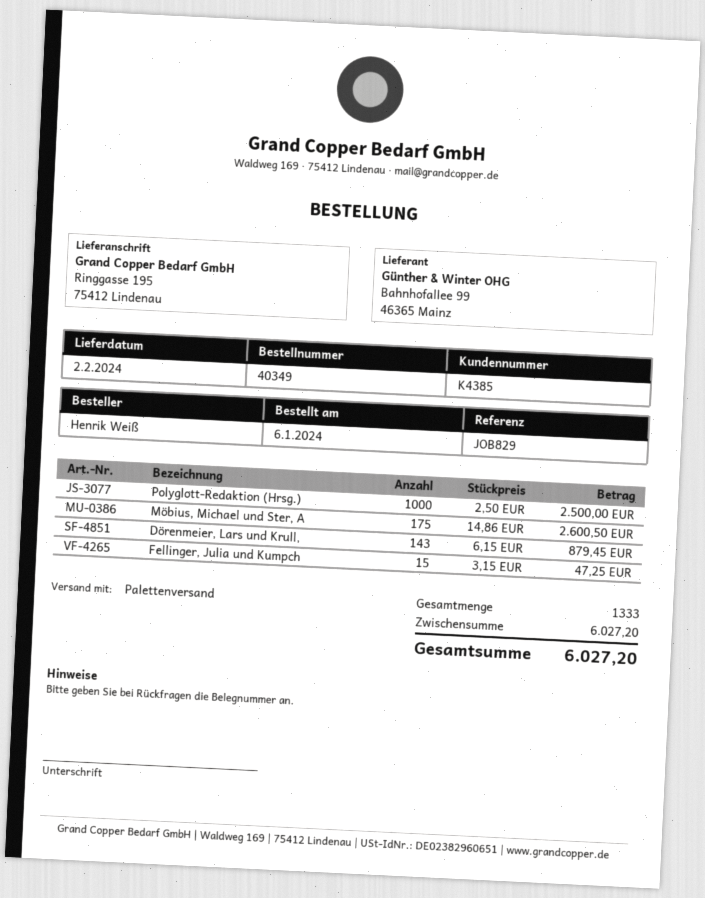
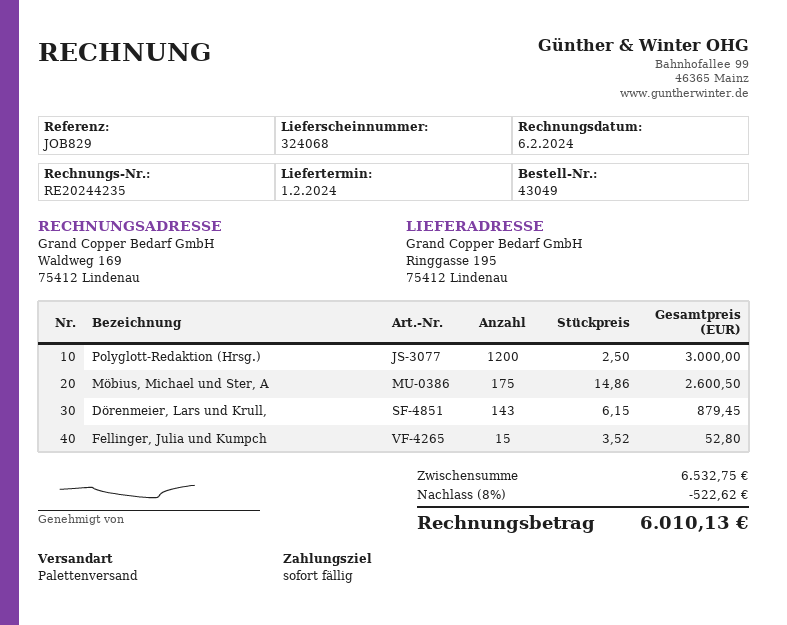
order number: 40349 -> 43049
delivery date: 2024-02-02 -> 2024-02-01
Polyglott-Redaktion (Hrsg.): 1000 x 2.50 = 2500.00 -> 1200 x 2.50 = 3000.00
Fellinger, Julia und Kumpch: 15 x 3.15 = 47.25 -> 15 x 3.52 = 52.80
subtotal: 6027.20 -> 6532.75
discount: none -> 8% = 522.62
total: 6027.20 -> 6010.13

